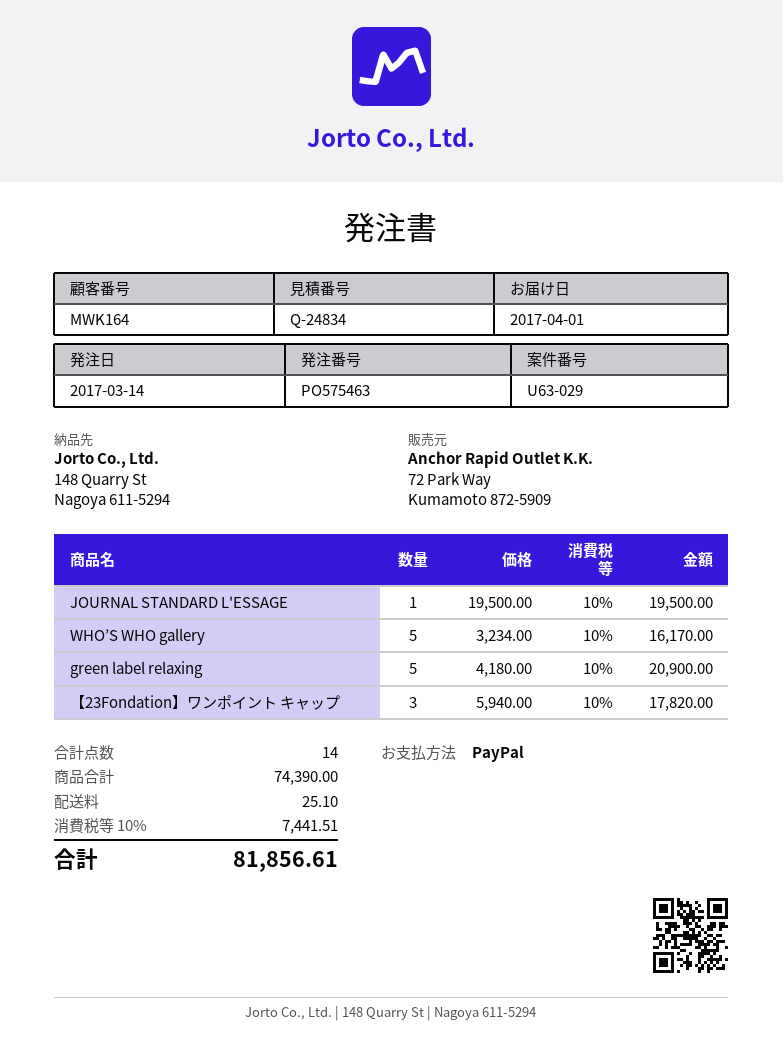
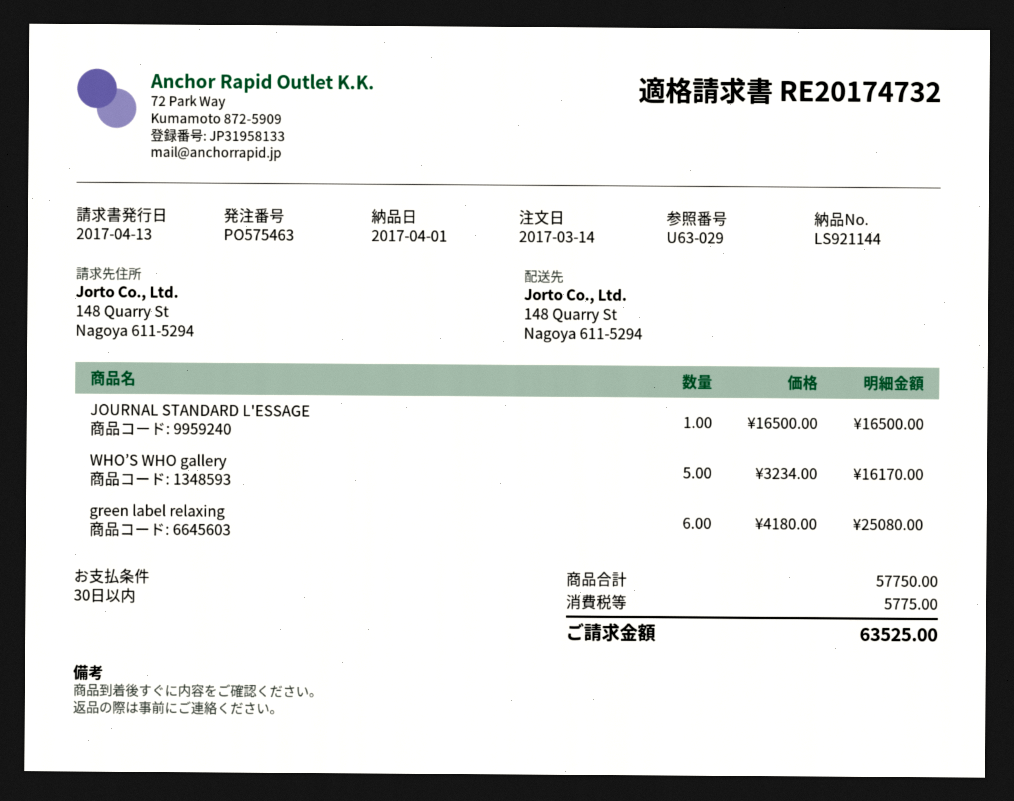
JOURNAL STANDARD L'ESSAGE: 1 x 19500.00 = 19500.00 -> 1 x 16500.00 = 16500.00
green label relaxing: 5 x 4180.00 = 20900.00 -> 6 x 4180.00 = 25080.00
【23Fondation】ワンポイント キャップ: 3 x 5940.00 = 17820.00 -> none
subtotal: 74390.00 -> 57750.00
shipping: 25.10 -> none
tax: 7441.51 -> 5775.00
total: 81856.61 -> 63525.00

